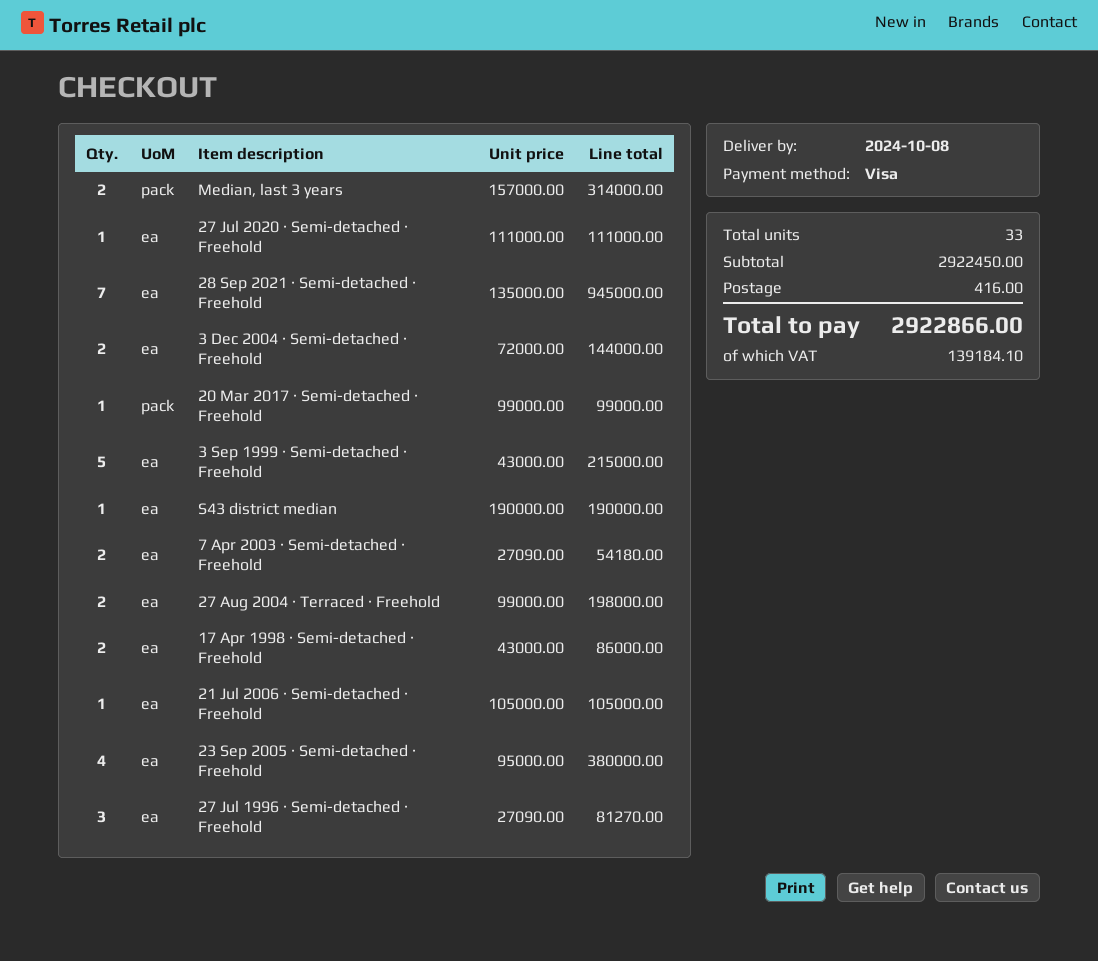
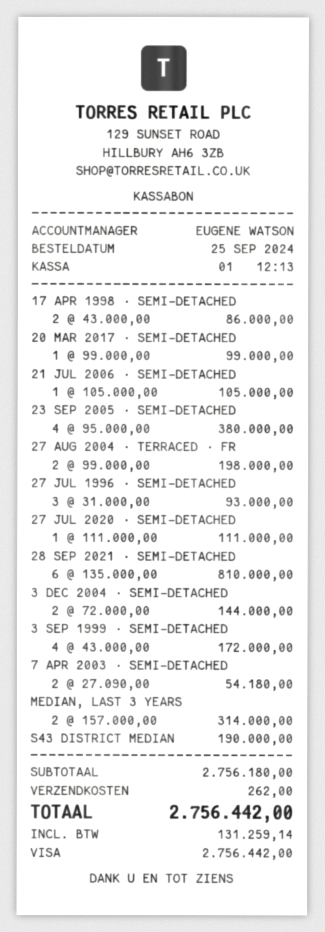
28 Sep 2021 · Semi-detached · Freehold: 7 x 135000.00 = 945000.00 -> 6 x 135000.00 = 810000.00
3 Sep 1999 · Semi-detached · Freehold: 5 x 43000.00 = 215000.00 -> 4 x 43000.00 = 172000.00
27 Jul 1996 · Semi-detached · Freehold: 3 x 27090.00 = 81270.00 -> 3 x 31000.00 = 93000.00
subtotal: 2922450.00 -> 2756180.00
shipping: 416.00 -> 262.00
tax: 139184.10 -> 131259.14
total: 2922866.00 -> 2756442.00

